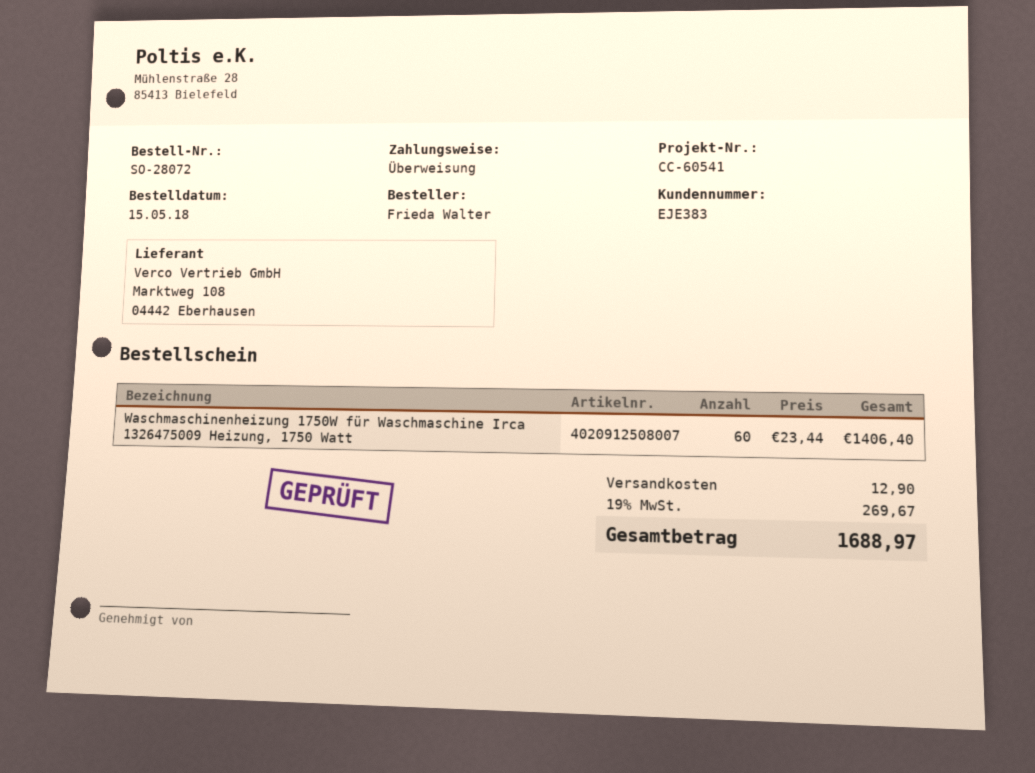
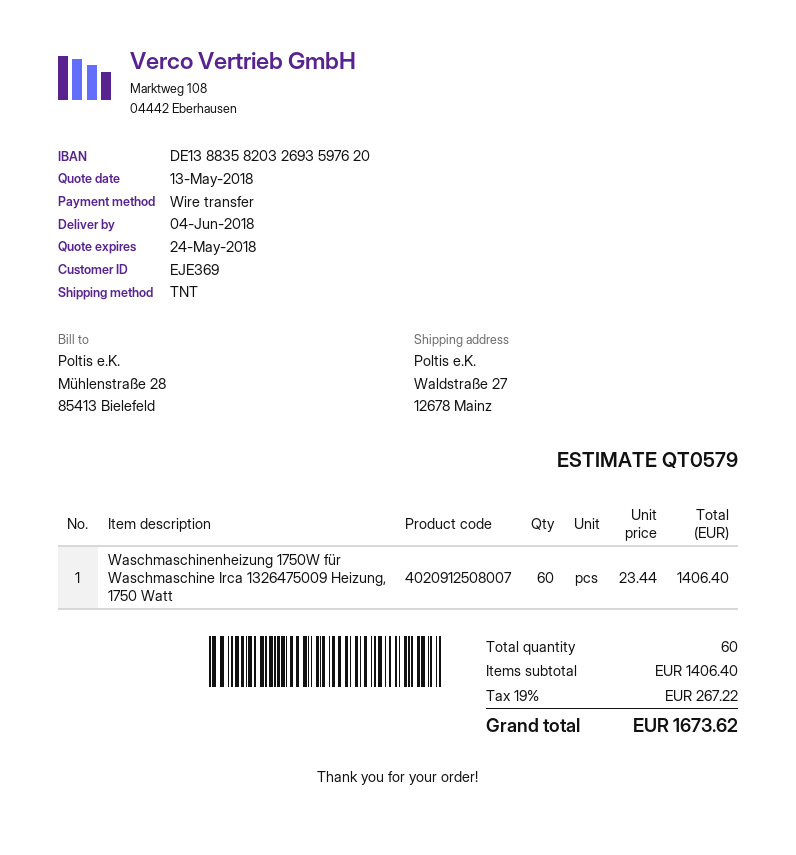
customer number: EJE383 -> EJE369
shipping: 12.90 -> none
tax: 19% = 269.67 -> 19% = 267.22
total: 1688.97 -> 1673.62

